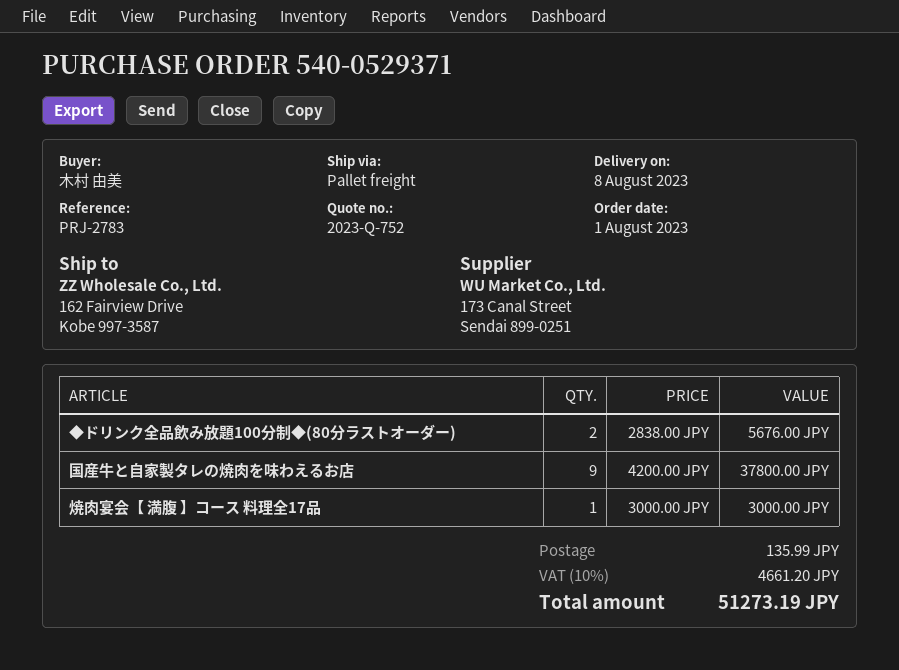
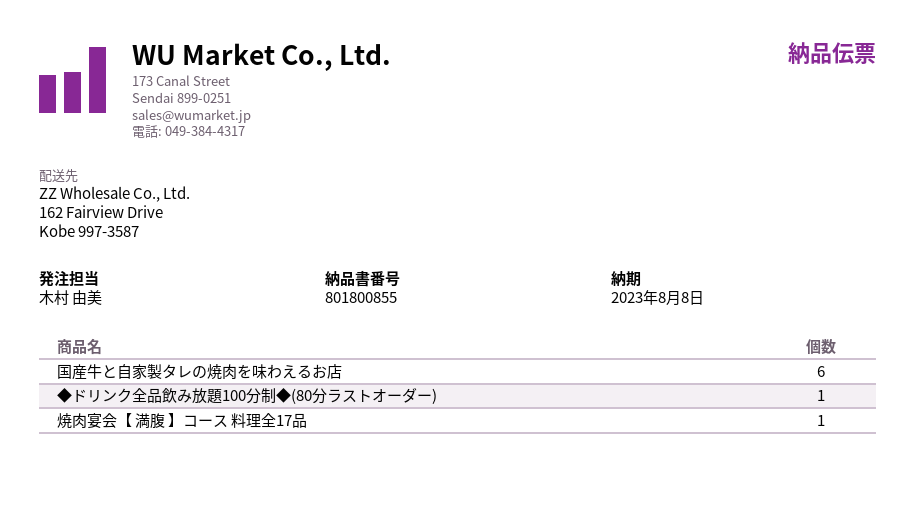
◆ドリンク全品飲み放題100分制◆(80分ラストオーダー): 2 -> 1
国産牛と自家製タレの焼肉を味わえるお店: 9 -> 6

